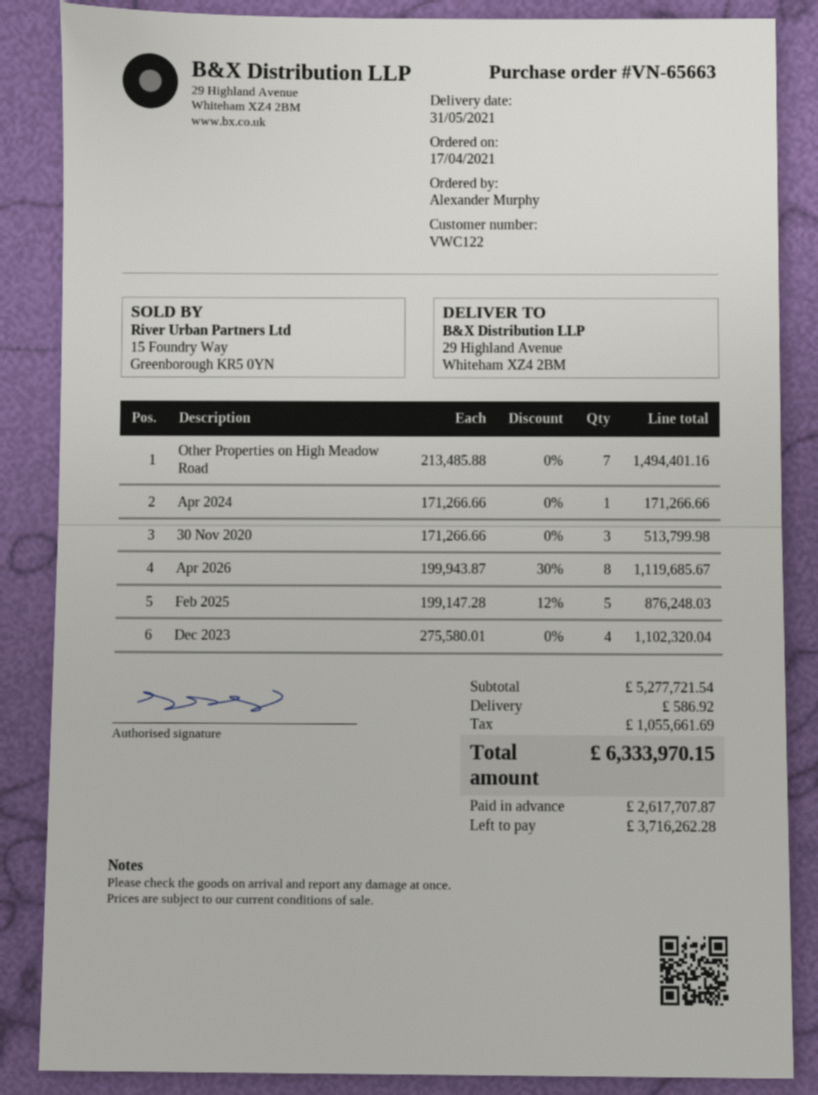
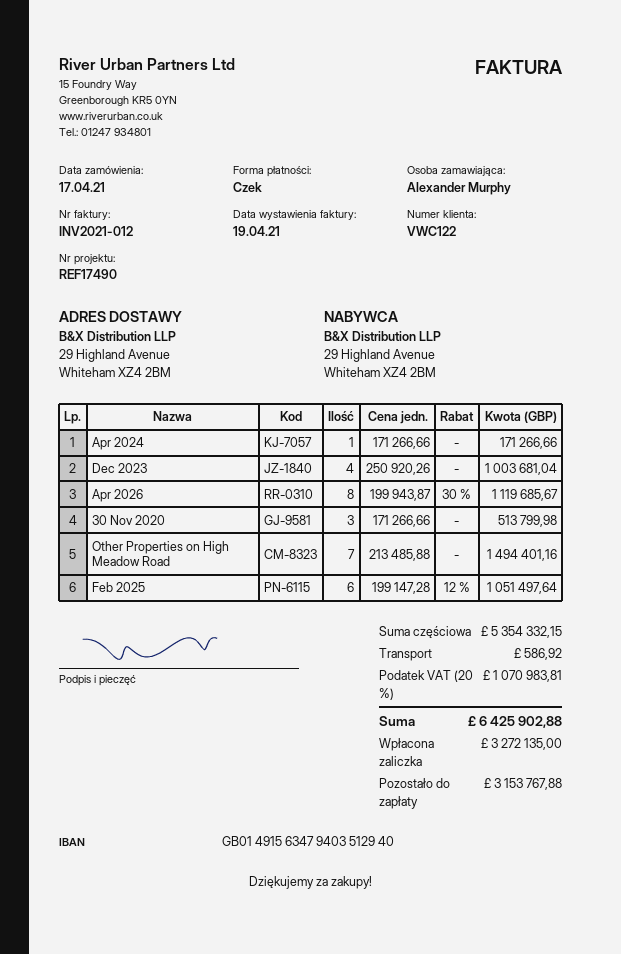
Feb 2025: 5 x 199147.28 - 12% = 876248.03 -> 6 x 199147.28 - 12% = 1051497.64
Dec 2023: 4 x 275580.01 = 1102320.04 -> 4 x 250920.26 = 1003681.04
subtotal: 5277721.54 -> 5354332.15
tax: 1055661.69 -> 1070983.81
total: 6333970.15 -> 6425902.88
deposit: 2617707.87 -> 3272135.00
balance: 3716262.28 -> 3153767.88

